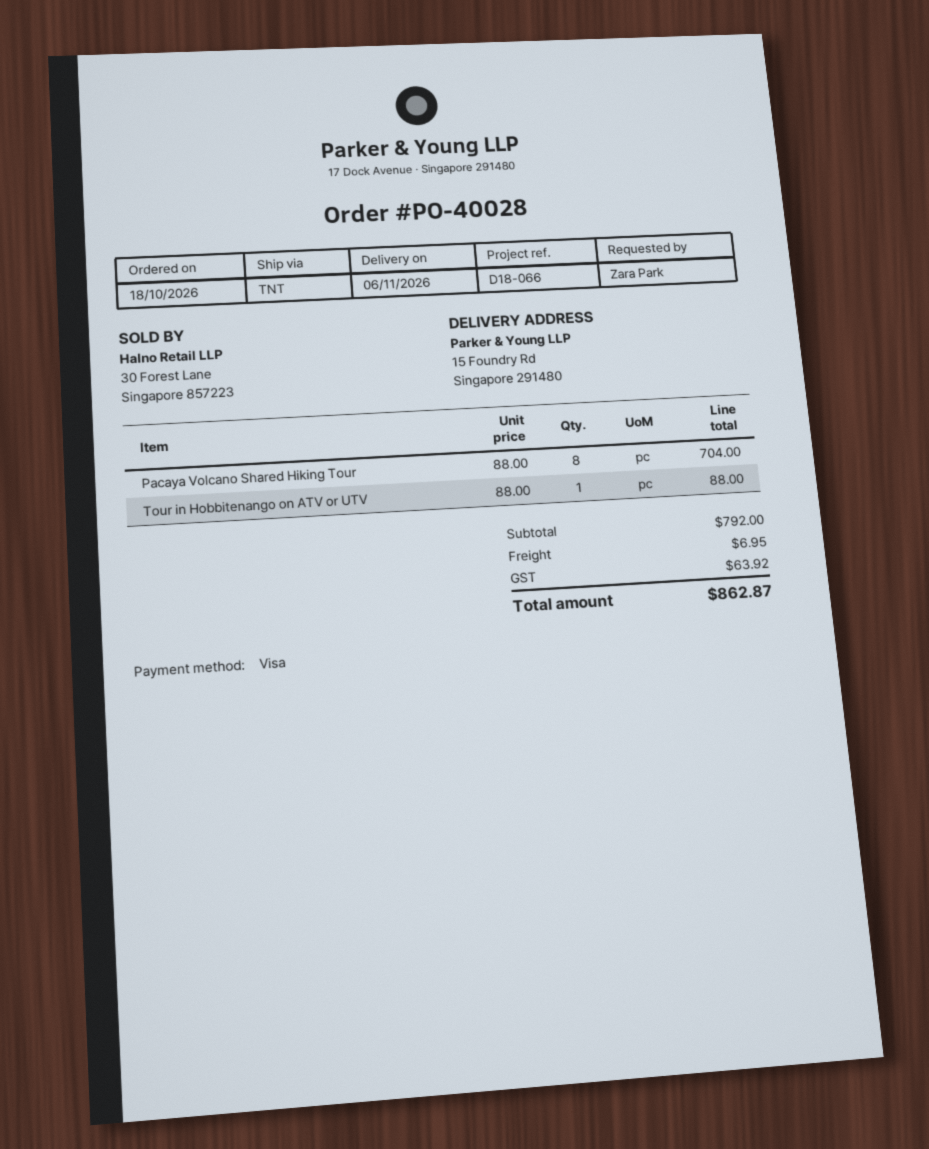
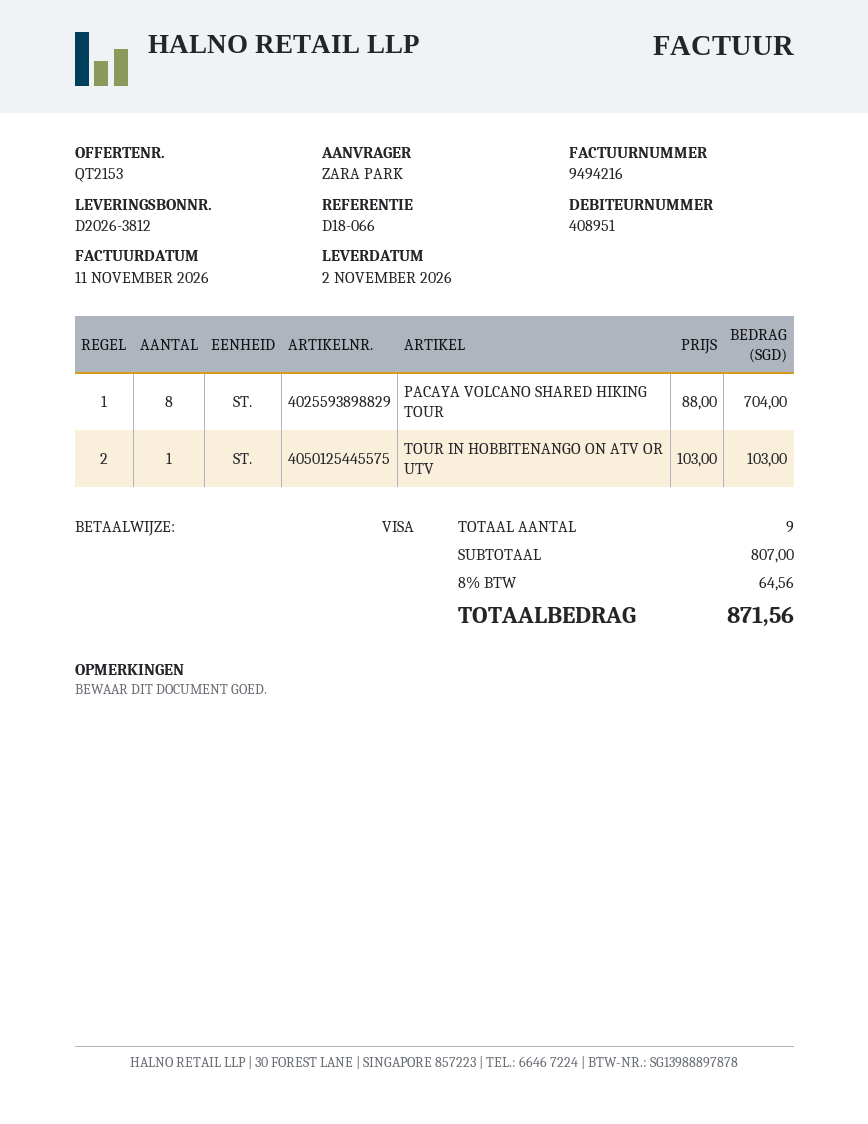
delivery date: 2026-11-06 -> 2026-11-02
Tour in Hobbitenango on ATV or UTV: 1 x 88.00 = 88.00 -> 1 x 103.00 = 103.00
subtotal: 792.00 -> 807.00
shipping: 6.95 -> none
tax: 63.92 -> 64.56
total: 862.87 -> 871.56

